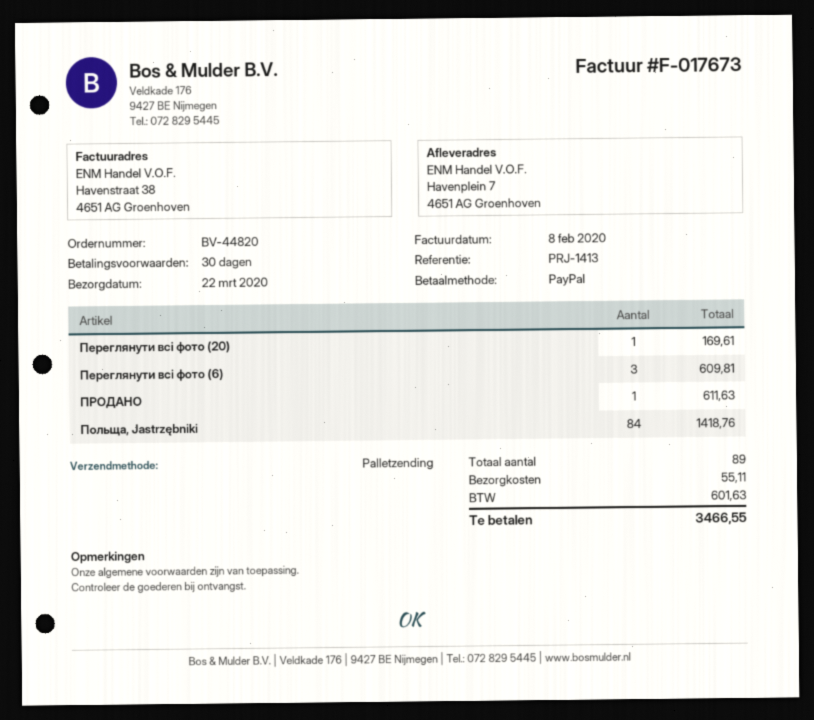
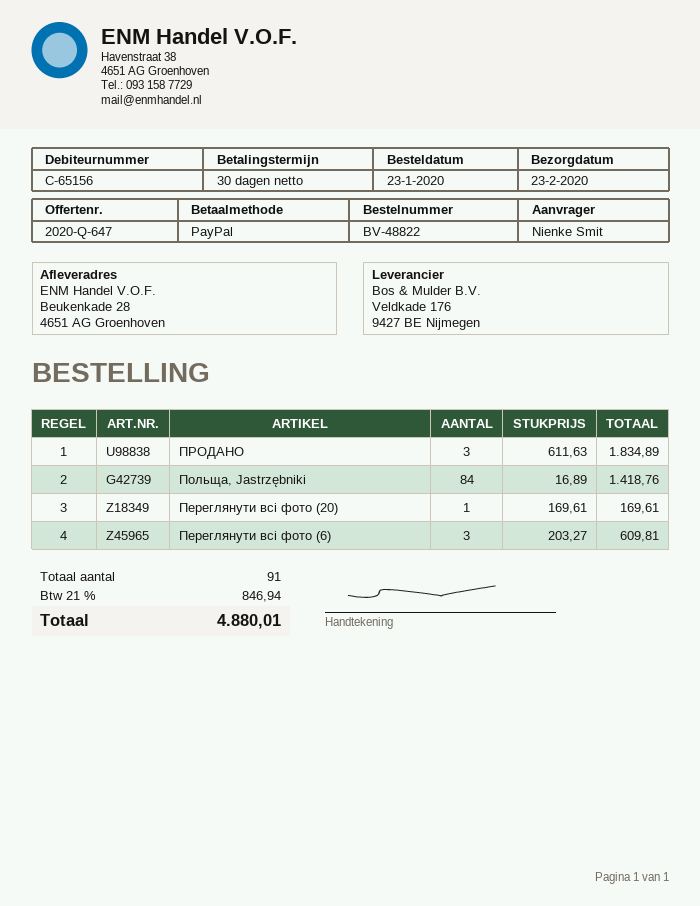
order number: BV-44820 -> BV-48822
delivery date: 2020-03-22 -> 2020-02-23
ship to: Havenplein 7, 4651 AG Groenhoven -> Beukenkade 28, 4651 AG Groenhoven
ПРОДАНО: 1 for 611.63 -> 3 for 1834.89
total quantity: 89 -> 91
shipping: 55.11 -> none
tax: 601.63 -> 846.94
total: 3466.55 -> 4880.01

